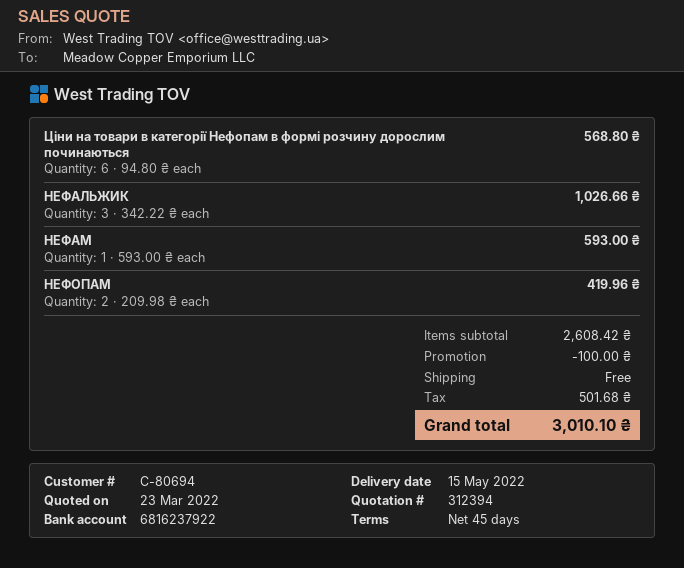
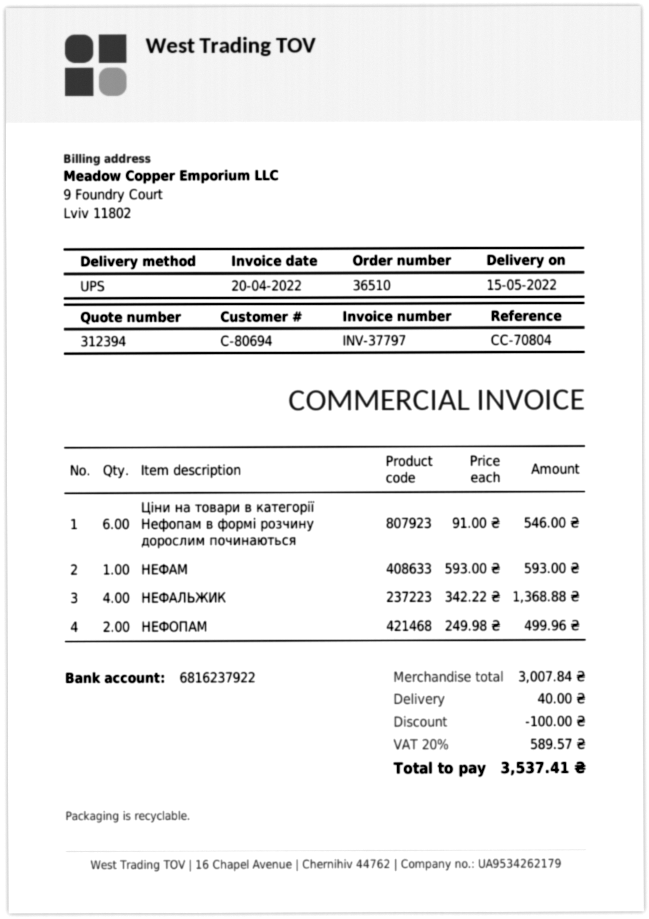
Ціни на товари в категорії Нефопам в формі розчину дорослим починаються: 6 x 94.80 = 568.80 -> 6 x 91.00 = 546.00
НЕФАЛЬЖИК: 3 x 342.22 = 1026.66 -> 4 x 342.22 = 1368.88
НЕФОПАМ: 2 x 209.98 = 419.96 -> 2 x 249.98 = 499.96
subtotal: 2608.42 -> 3007.84
shipping: 0.00 -> 40.00
tax: 501.68 -> 589.57
total: 3010.10 -> 3537.41

